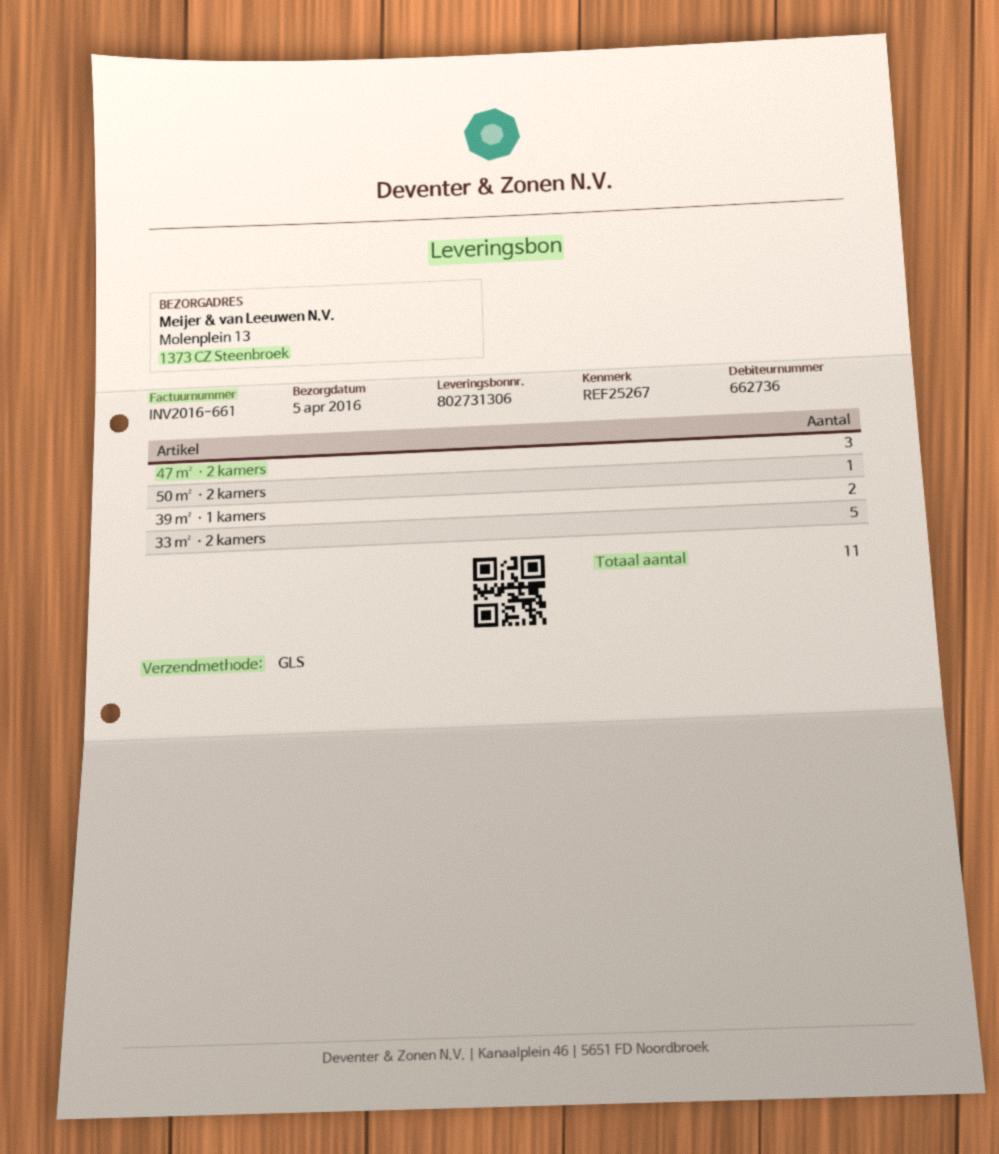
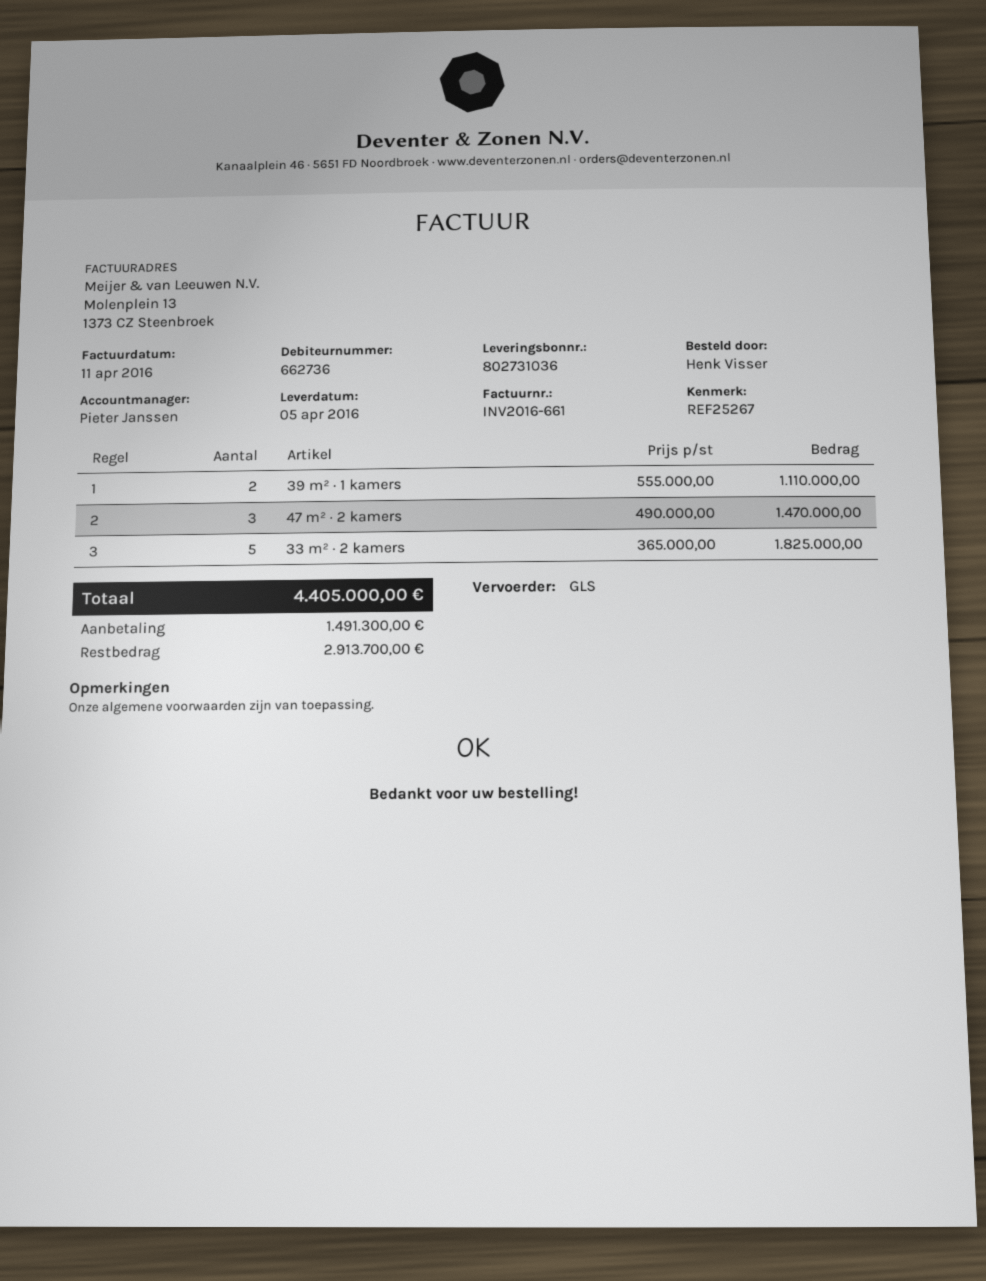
delivery note number: 802731306 -> 802731036
50 m² · 2 kamers: 1 -> none

